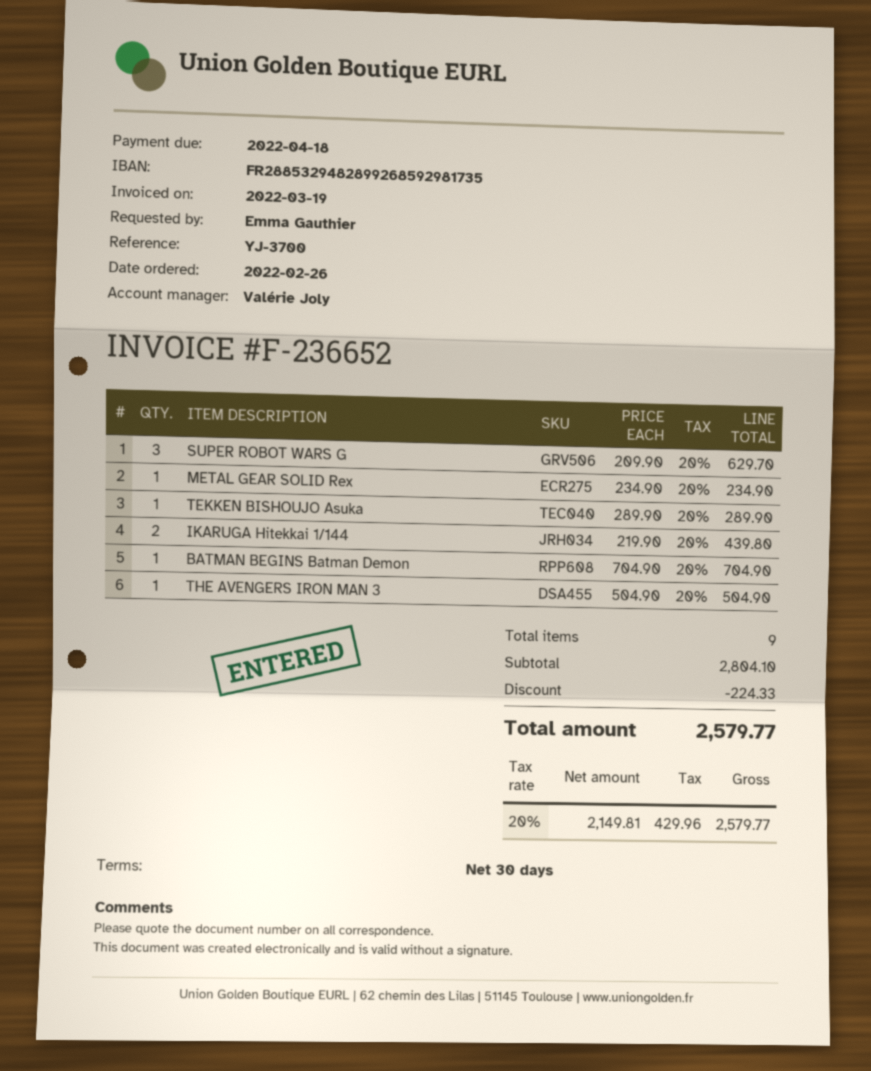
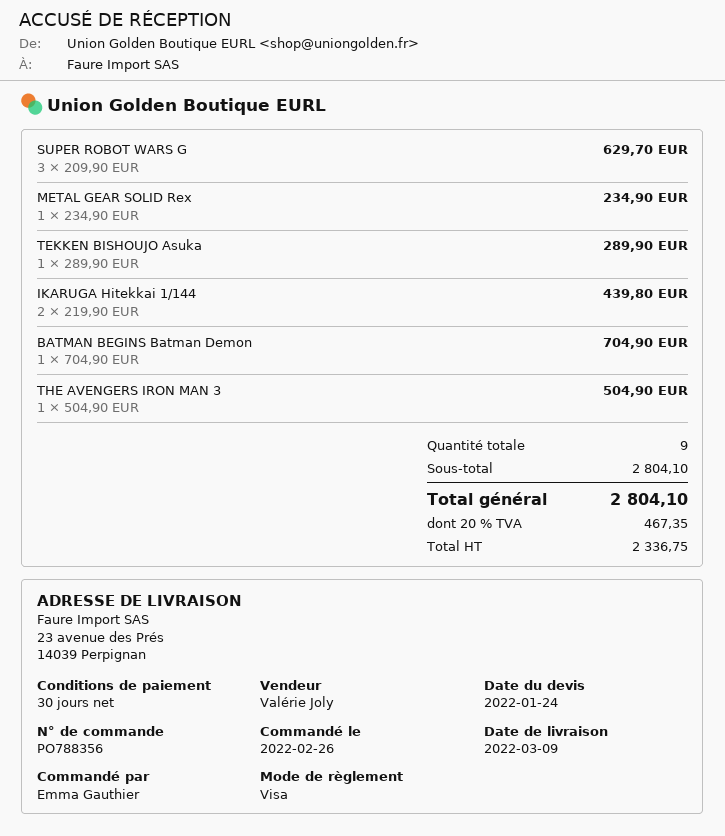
discount: 224.33 -> none
net: 2149.81 -> 2336.75
tax: 20% = 429.96 -> 20% = 467.35
total: 2579.77 -> 2804.10

